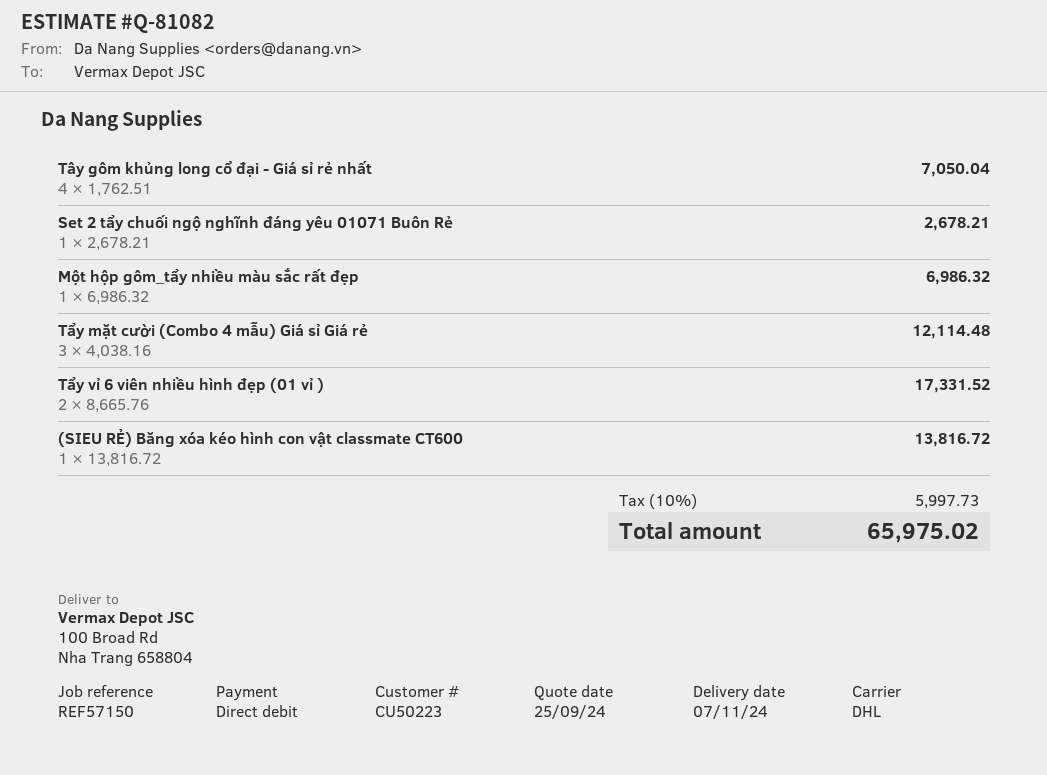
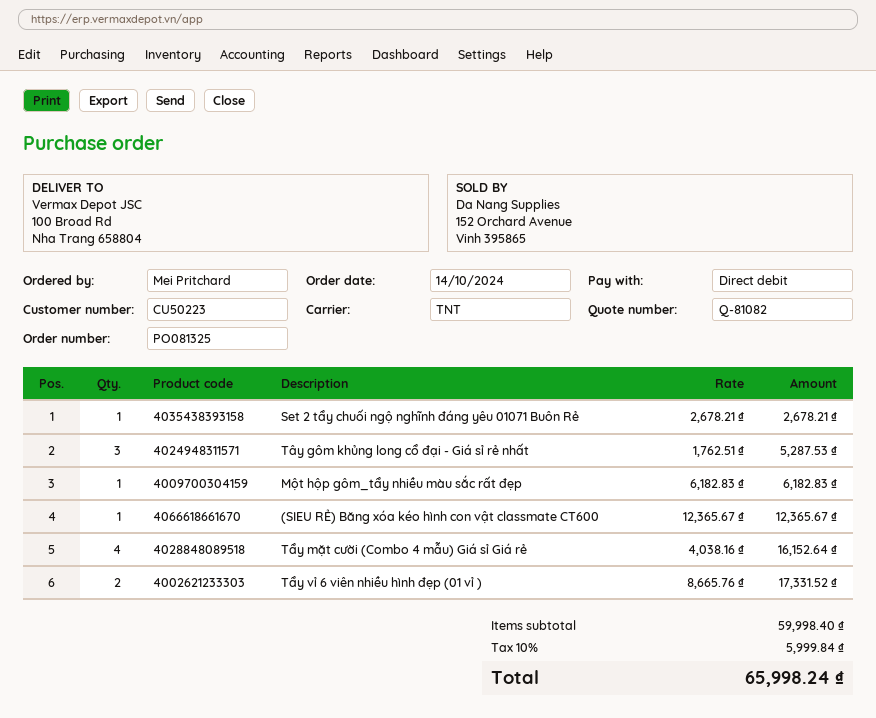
shipping method: DHL -> TNT
Tây gôm khủng long cổ đại - Giá sỉ rẻ nhất: 4 x 1762.51 = 7050.04 -> 3 x 1762.51 = 5287.53
Một hộp gôm_tẩy nhiều màu sắc rất đẹp: 1 x 6986.32 = 6986.32 -> 1 x 6182.83 = 6182.83
Tẩy mặt cười (Combo 4 mẫu) Giá sỉ Giá rẻ: 3 x 4038.16 = 12114.48 -> 4 x 4038.16 = 16152.64
(SIEU RẺ) Băng xóa kéo hình con vật classmate CT600: 1 x 13816.72 = 13816.72 -> 1 x 12365.67 = 12365.67
tax: 10% = 5997.73 -> 10% = 5999.84
total: 65975.02 -> 65998.24

